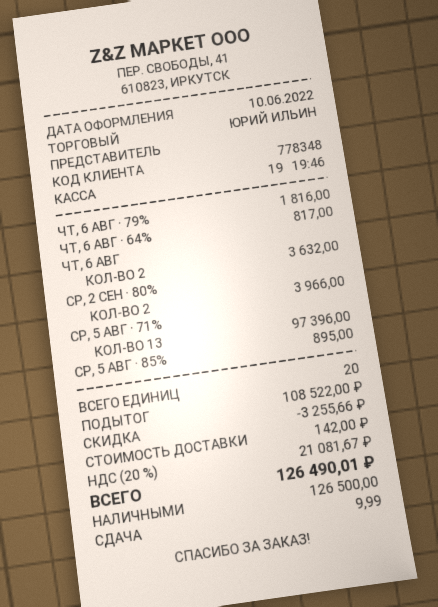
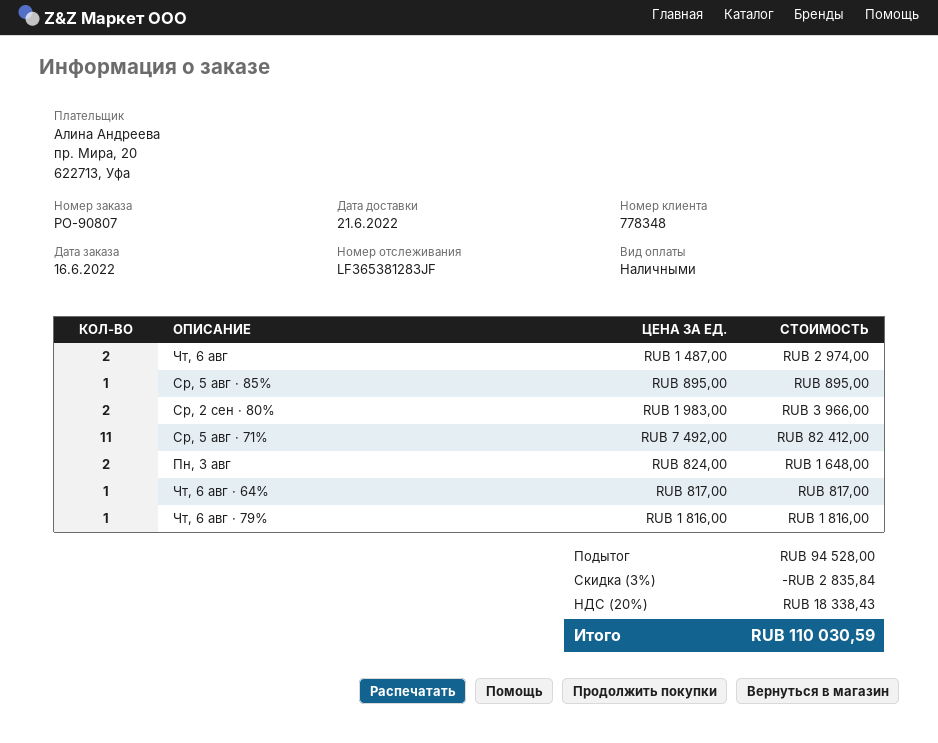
order date: 2022-06-10 -> 2022-06-16
ЧТ, 6 АВГ: 2 for 3632.00 -> 2 for 2974.00
СР, 5 АВГ · 71%: 13 for 97396.00 -> 11 for 82412.00
Пн, 3 авг: none -> 2 for 1648.00
subtotal: 108522.00 -> 94528.00
discount: 3255.66 -> 2835.84
shipping: 142.00 -> none
tax: 20% = 21081.67 -> 20% = 18338.43
total: 126490.01 -> 110030.59

